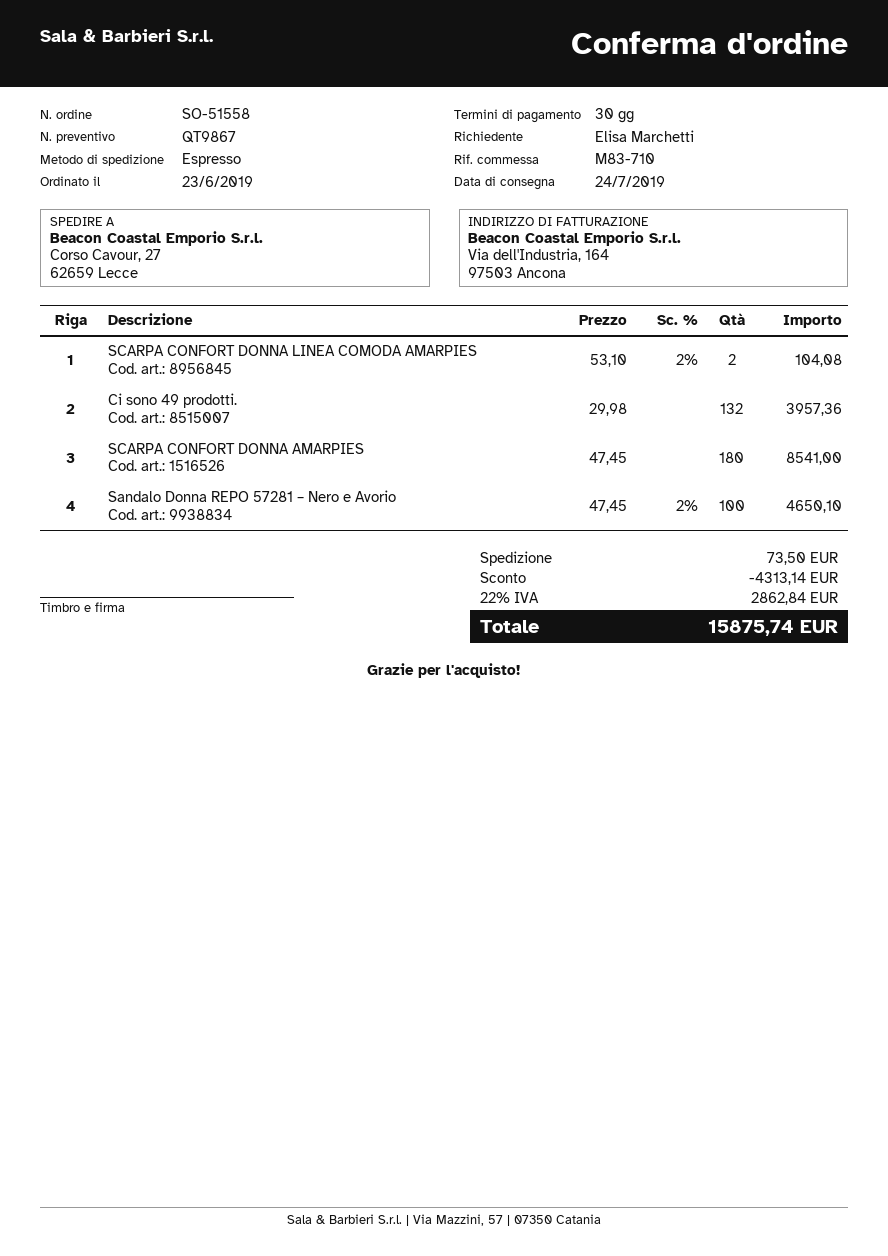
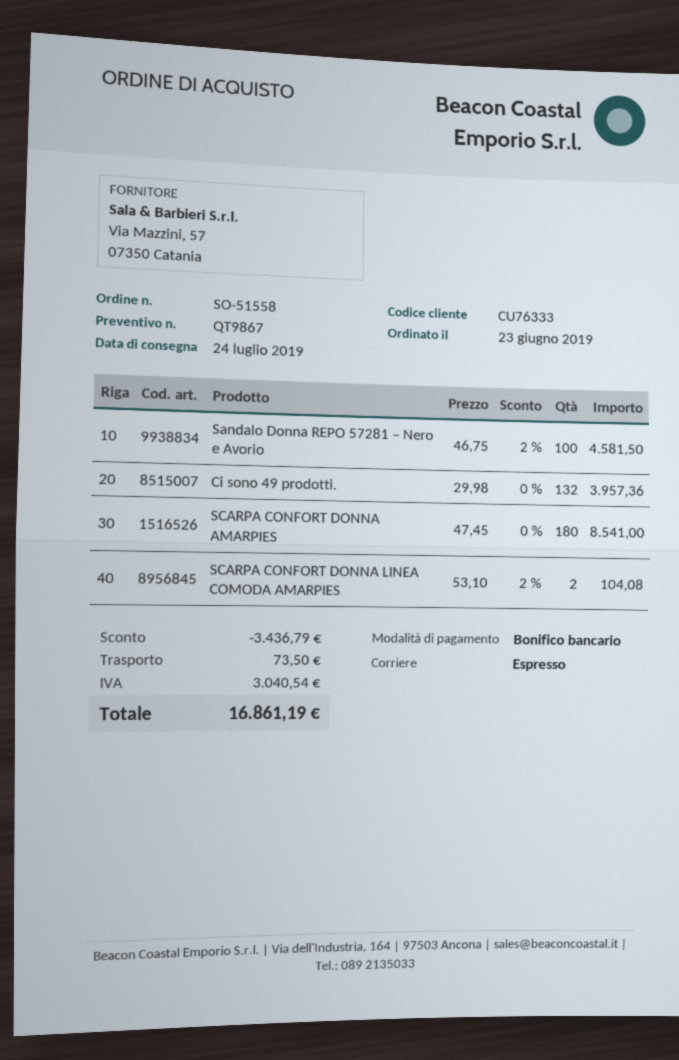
Sandalo Donna REPO 57281 – Nero e Avorio: 100 x 47.45 - 2% = 4650.10 -> 100 x 46.75 - 2% = 4581.50
discount: 4313.14 -> 3436.79
tax: 2862.84 -> 3040.54
total: 15875.74 -> 16861.19

